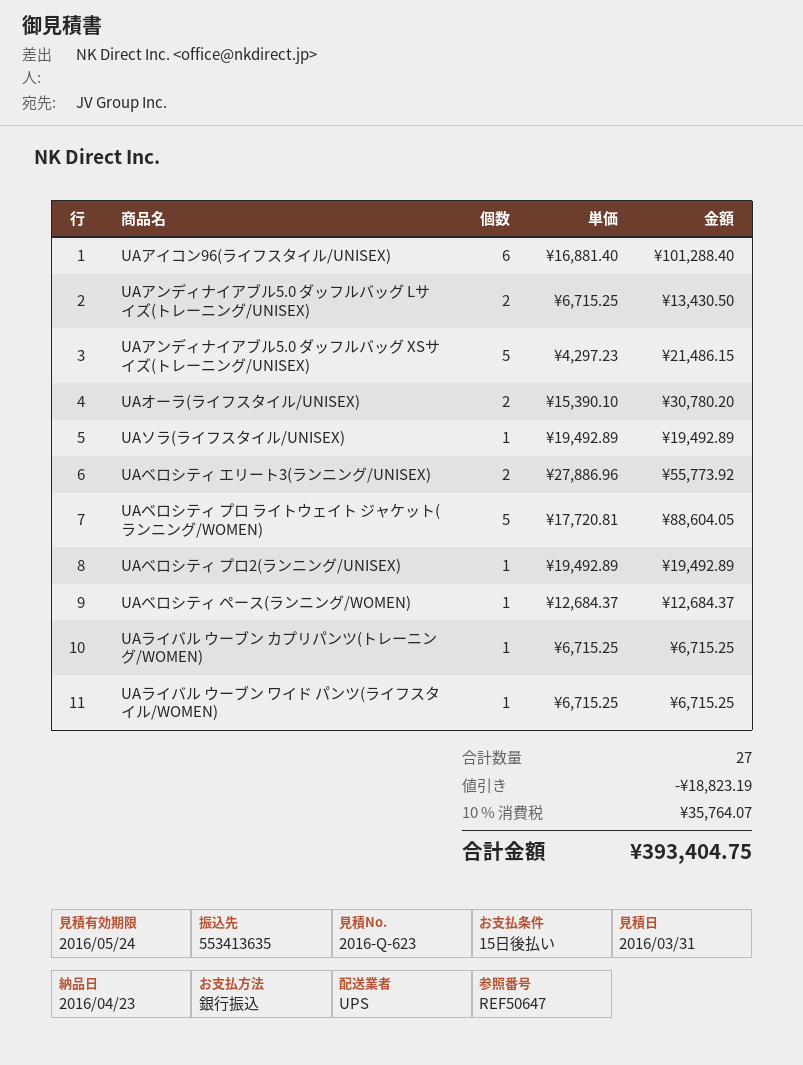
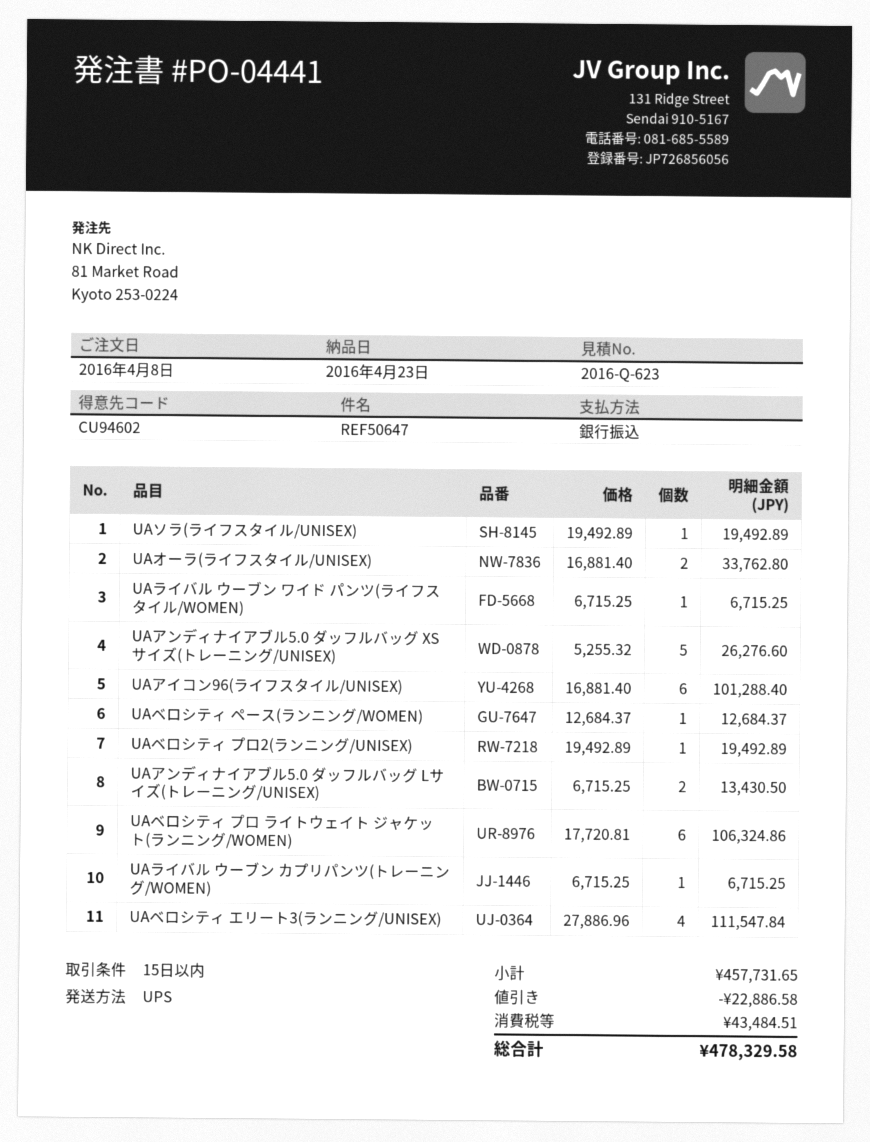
UAアンディナイアブル5.0 ダッフルバッグ XSサイズ(トレーニング/UNISEX): 5 x 4297.23 = 21486.15 -> 5 x 5255.32 = 26276.60
UAオーラ(ライフスタイル/UNISEX): 2 x 15390.10 = 30780.20 -> 2 x 16881.40 = 33762.80
UAベロシティ エリート3(ランニング/UNISEX): 2 x 27886.96 = 55773.92 -> 4 x 27886.96 = 111547.84
UAベロシティ プロ ライトウェイト ジャケット(ランニング/WOMEN): 5 x 17720.81 = 88604.05 -> 6 x 17720.81 = 106324.86
discount: 18823.19 -> 22886.58
tax: 35764.07 -> 43484.51
total: 393404.75 -> 478329.58

